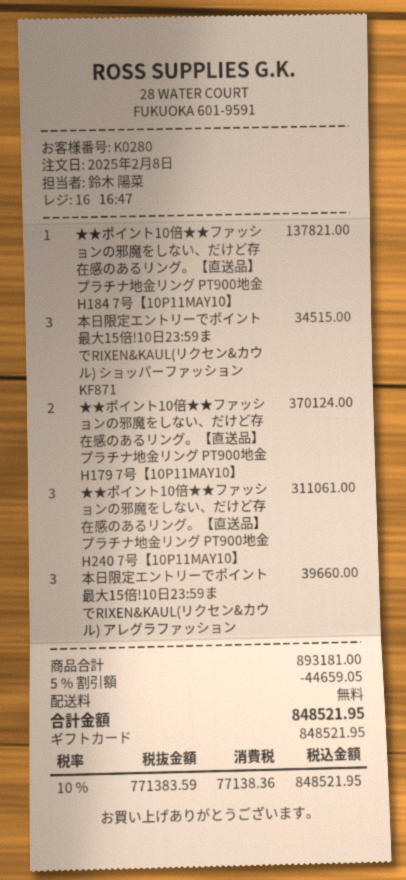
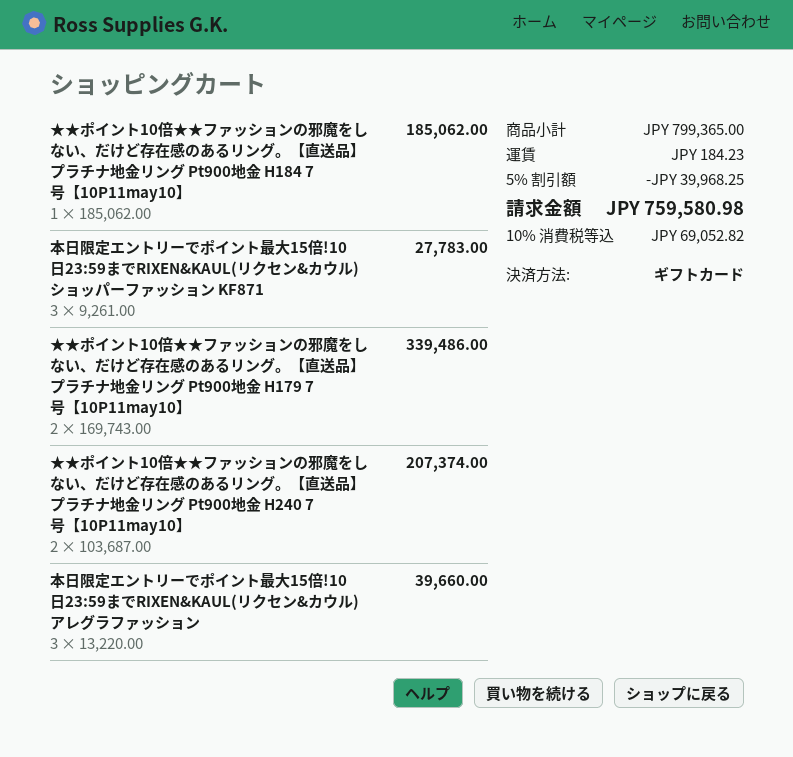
★★ポイント10倍★★ファッションの邪魔をしない、だけど存在感のあるリング。【直送品】プラチナ地金リング PT900地金 H184 7号【10P11MAY10】: 1 for 137821.00 -> 1 for 185062.00
本日限定エントリーでポイント最大15倍!10日23:59までRIXEN&KAUL(リクセン&カウル) ショッパーファッション KF871: 3 for 34515.00 -> 3 for 27783.00
★★ポイント10倍★★ファッションの邪魔をしない、だけど存在感のあるリング。【直送品】プラチナ地金リング PT900地金 H179 7号【10P11MAY10】: 2 for 370124.00 -> 2 for 339486.00
★★ポイント10倍★★ファッションの邪魔をしない、だけど存在感のあるリング。【直送品】プラチナ地金リング PT900地金 H240 7号【10P11MAY10】: 3 for 311061.00 -> 2 for 207374.00
subtotal: 893181.00 -> 799365.00
discount: 5% = 44659.05 -> 5% = 39968.25
shipping: 0.00 -> 184.23
tax: 10% = 77138.36 -> 10% = 69052.82
total: 848521.95 -> 759580.98

